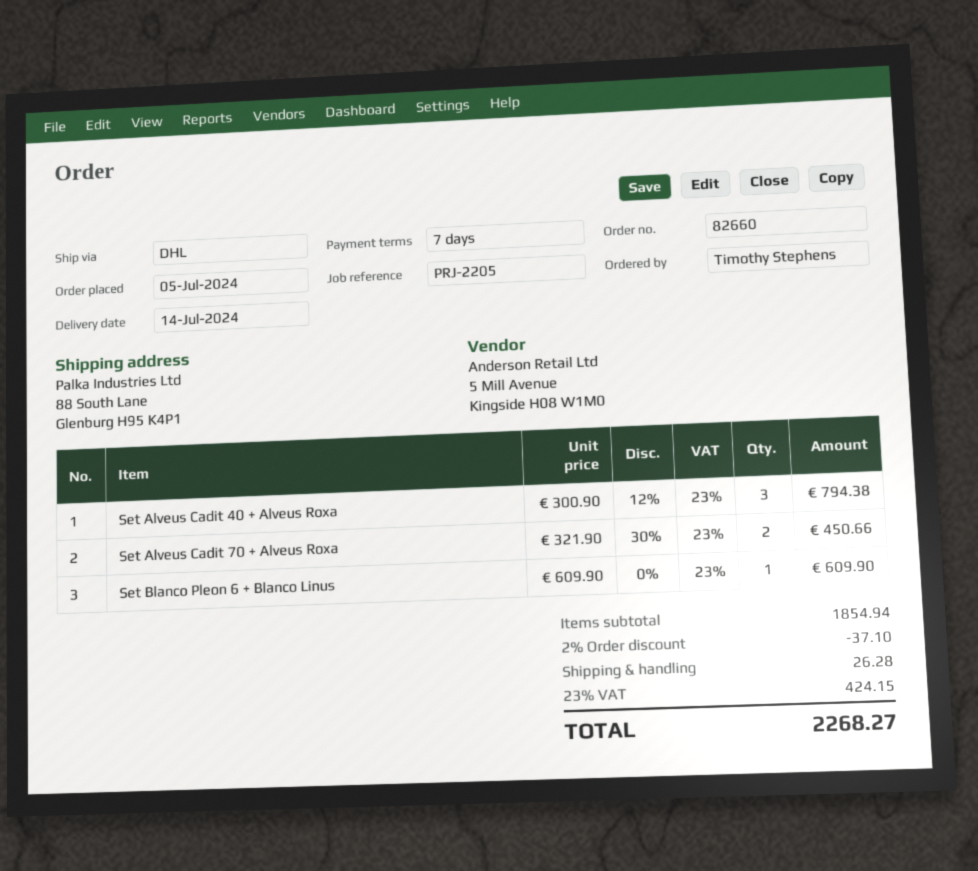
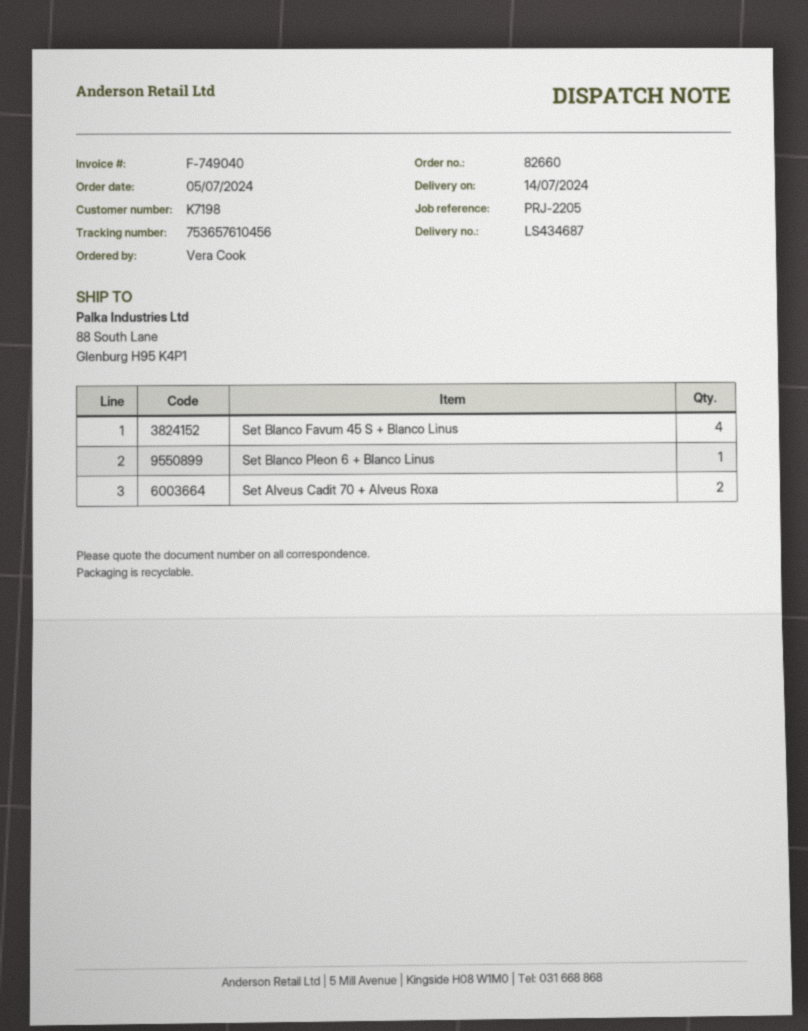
ordered by: Timothy Stephens -> Vera Cook
Set Alveus Cadit 40 + Alveus Roxa: 3 -> none
Set Blanco Favum 45 S + Blanco Linus: none -> 4

